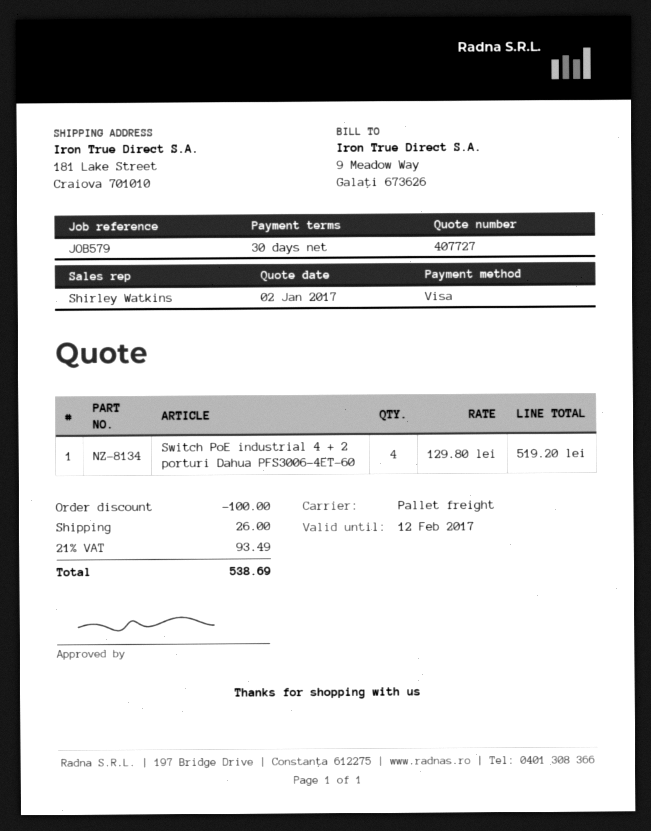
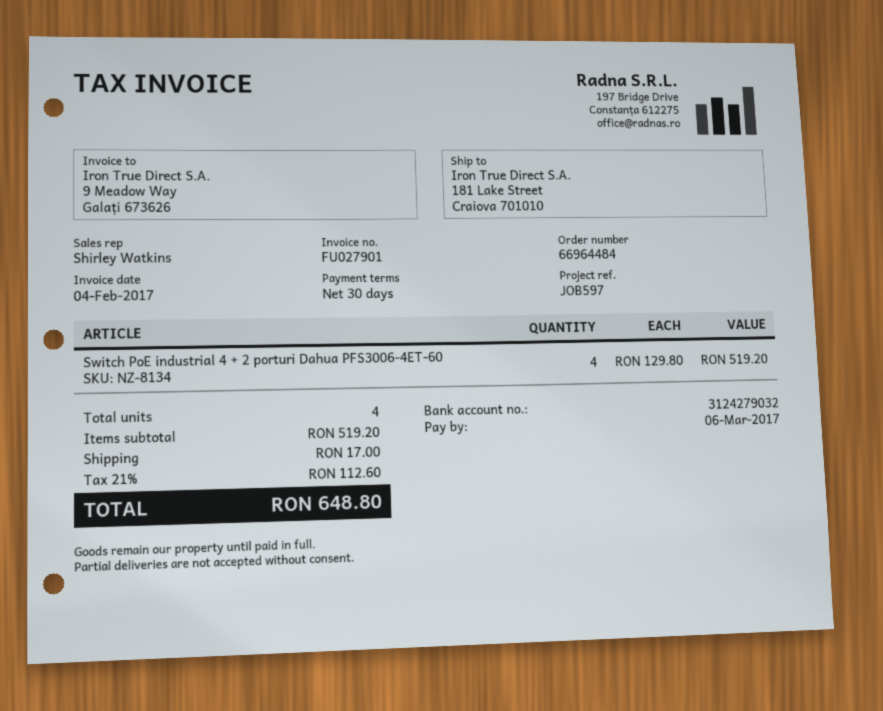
reference: JOB579 -> JOB597
discount: 100.00 -> none
shipping: 26.00 -> 17.00
tax: 21% = 93.49 -> 21% = 112.60
total: 538.69 -> 648.80

